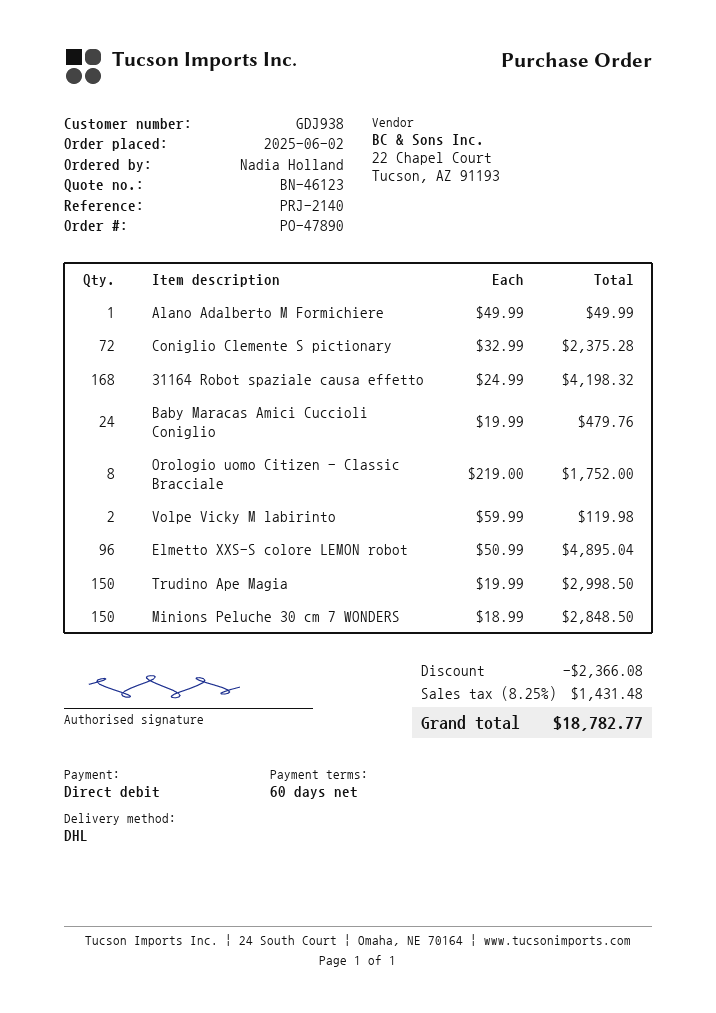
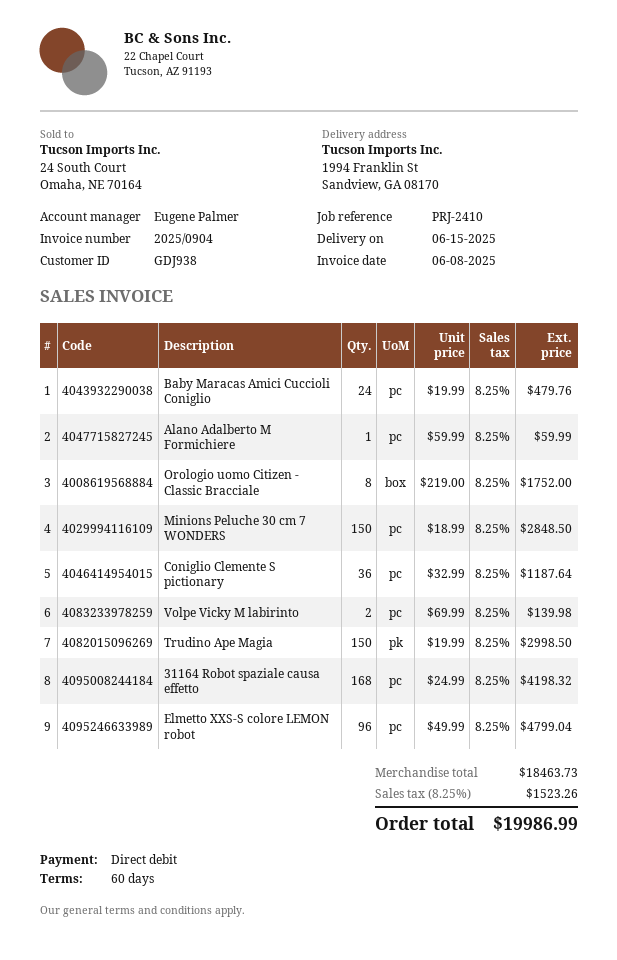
reference: PRJ-2140 -> PRJ-2410
Alano Adalberto M Formichiere: 1 x 49.99 = 49.99 -> 1 x 59.99 = 59.99
Coniglio Clemente S pictionary: 72 x 32.99 = 2375.28 -> 36 x 32.99 = 1187.64
Volpe Vicky M labirinto: 2 x 59.99 = 119.98 -> 2 x 69.99 = 139.98
Elmetto XXS-S colore LEMON robot: 96 x 50.99 = 4895.04 -> 96 x 49.99 = 4799.04
discount: 2366.08 -> none
tax: 8.25% = 1431.48 -> 8.25% = 1523.26
total: 18782.77 -> 19986.99

